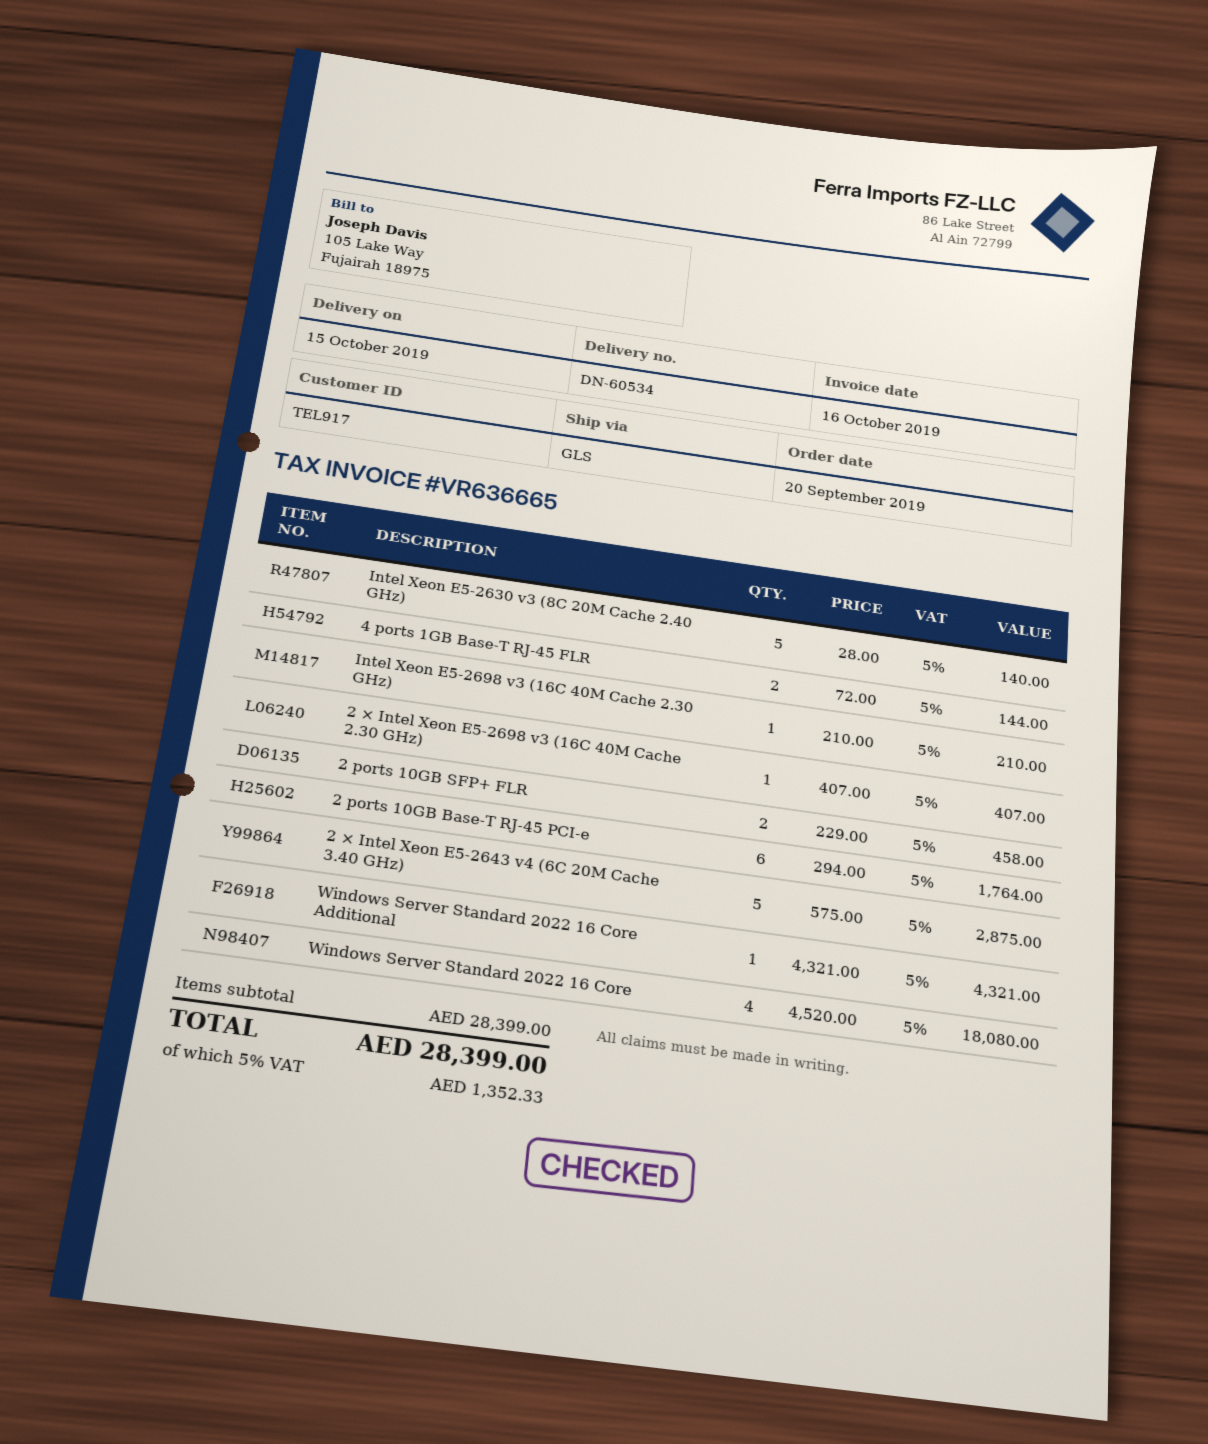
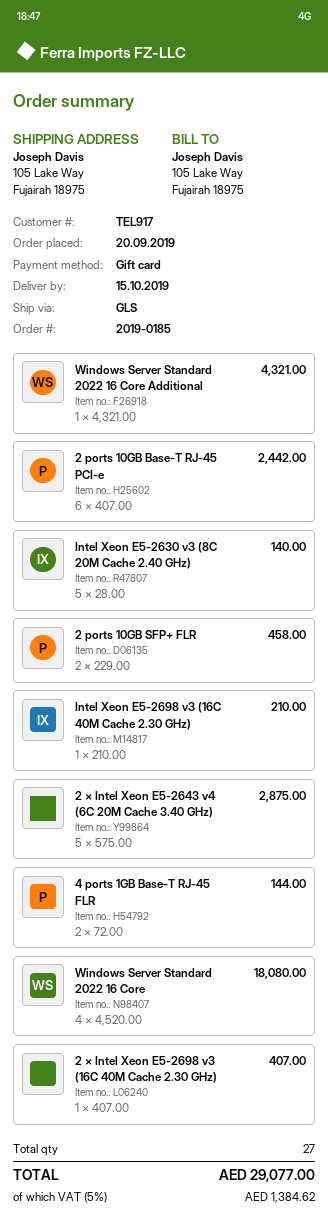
2 ports 10GB Base-T RJ-45 PCI-e: 6 x 294.00 = 1764.00 -> 6 x 407.00 = 2442.00
tax: 5% = 1352.33 -> 5% = 1384.62
total: 28399.00 -> 29077.00

